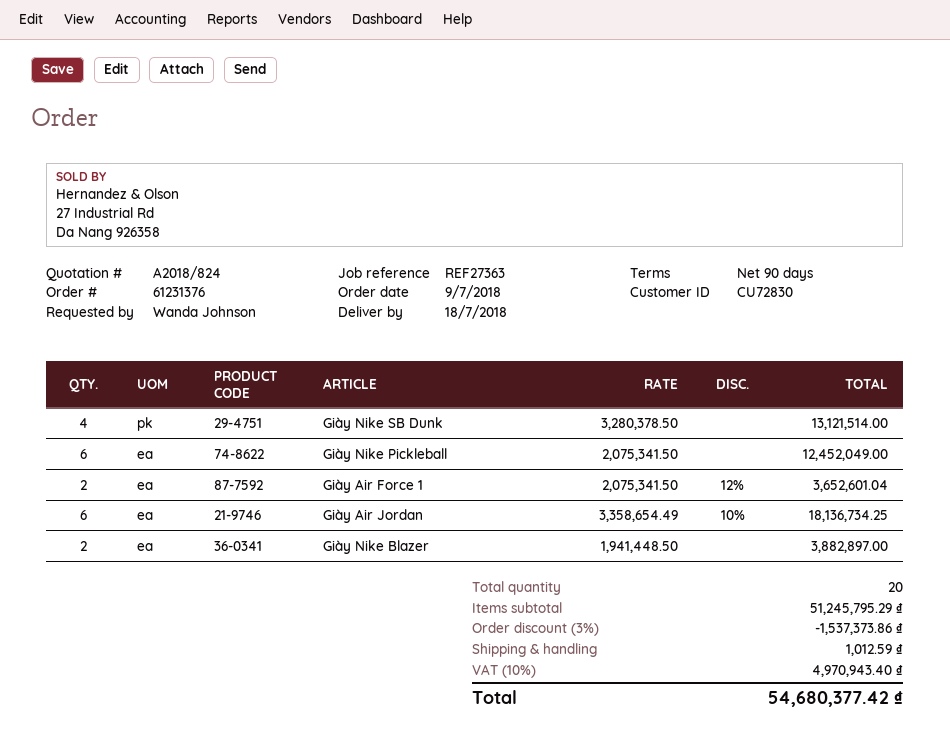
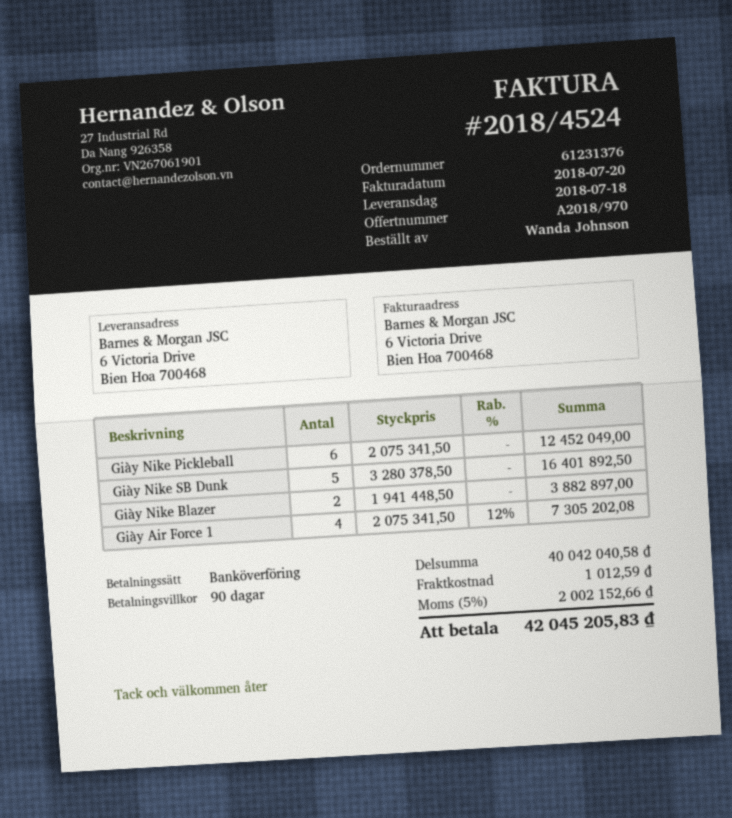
quote number: A2018/824 -> A2018/970
Giày Nike SB Dunk: 4 x 3280378.50 = 13121514.00 -> 5 x 3280378.50 = 16401892.50
Giày Air Force 1: 2 x 2075341.50 - 12% = 3652601.04 -> 4 x 2075341.50 - 12% = 7305202.08
Giày Air Jordan: 6 x 3358654.49 - 10% = 18136734.25 -> none
subtotal: 51245795.29 -> 40042040.58
discount: 3% = 1537373.86 -> none
tax: 10% = 4970943.40 -> 5% = 2002152.66
total: 54680377.42 -> 42045205.83

